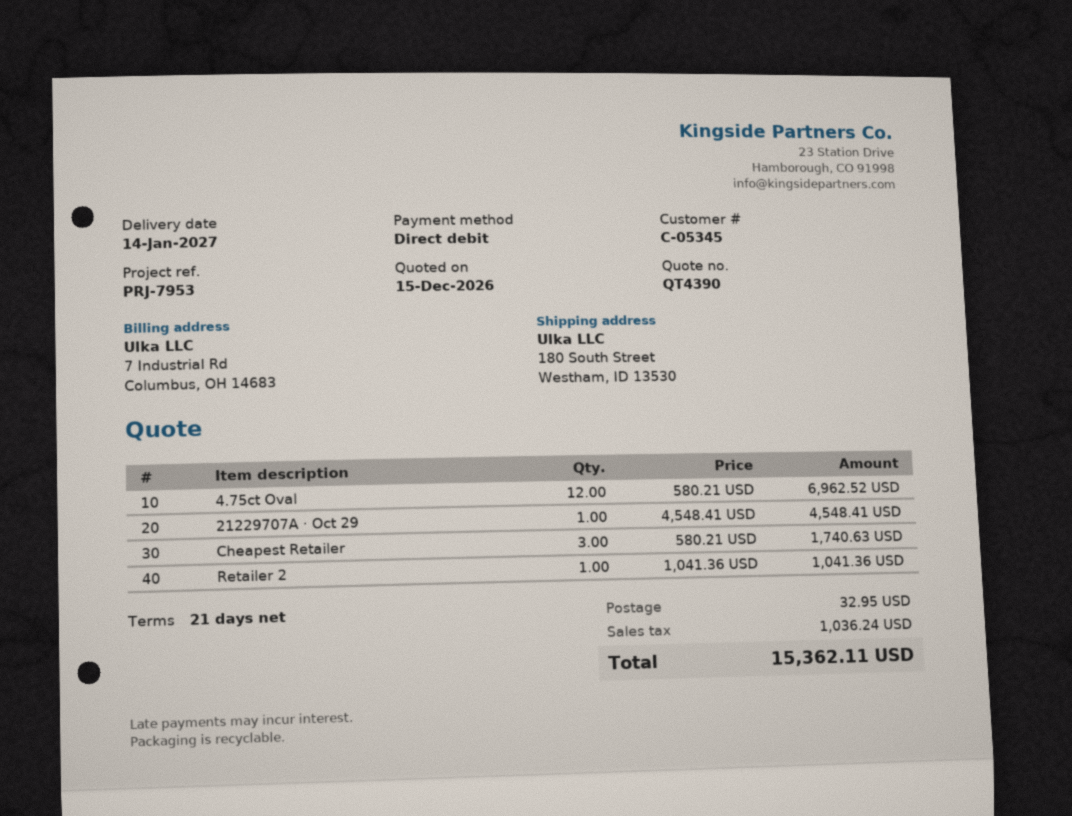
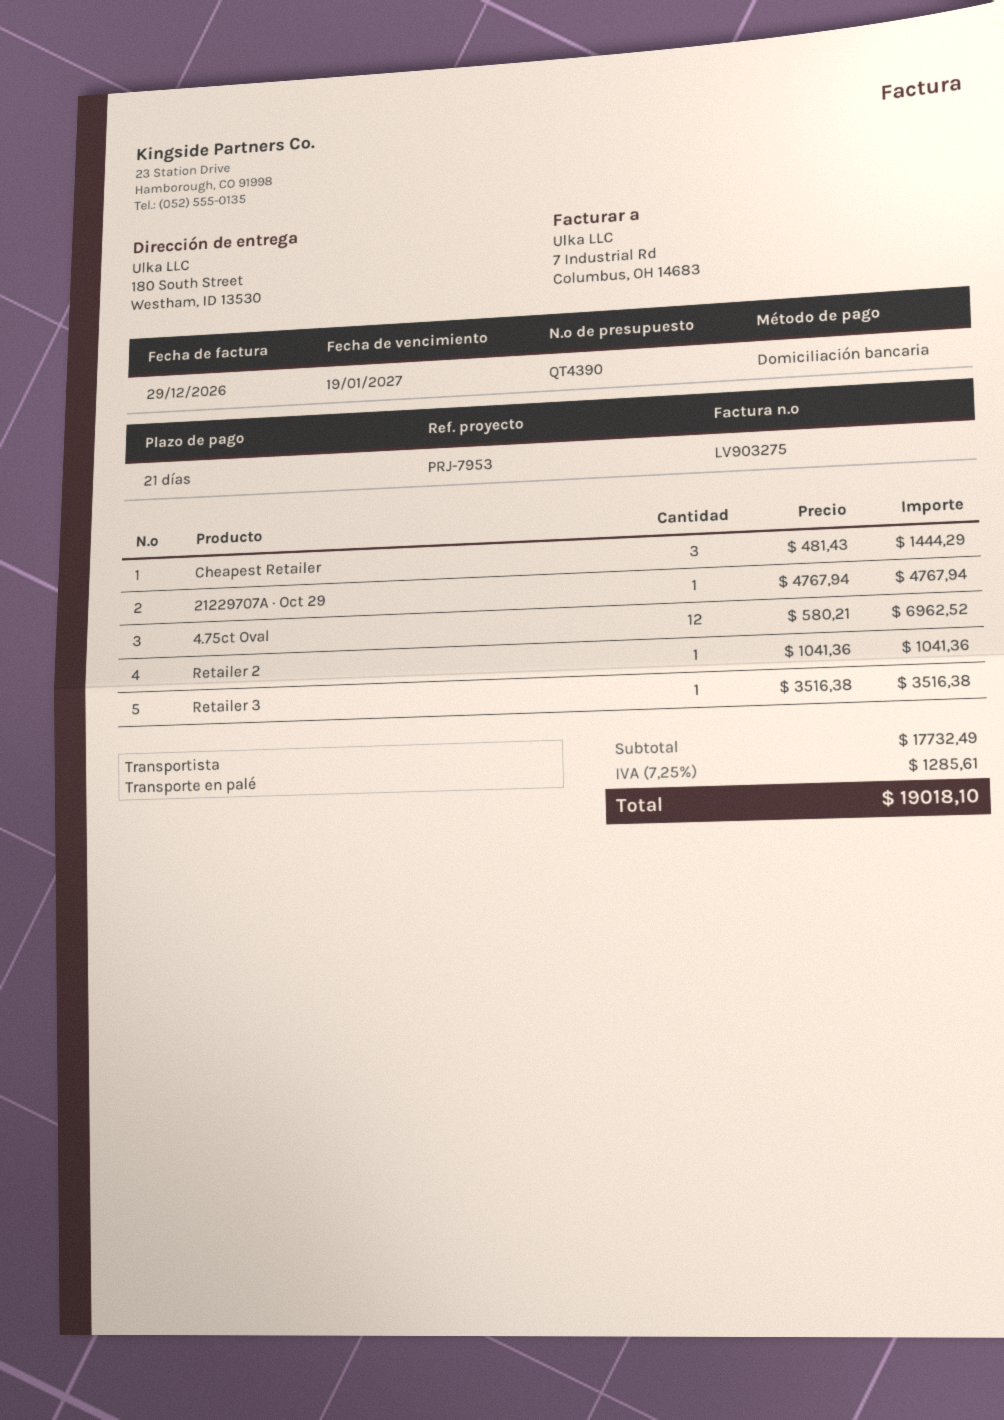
21229707A · Oct 29: 1 x 4548.41 = 4548.41 -> 1 x 4767.94 = 4767.94
Cheapest Retailer: 3 x 580.21 = 1740.63 -> 3 x 481.43 = 1444.29
Retailer 3: none -> 1 x 3516.38 = 3516.38
shipping: 32.95 -> none
tax: 1036.24 -> 1285.61
total: 15362.11 -> 19018.10

